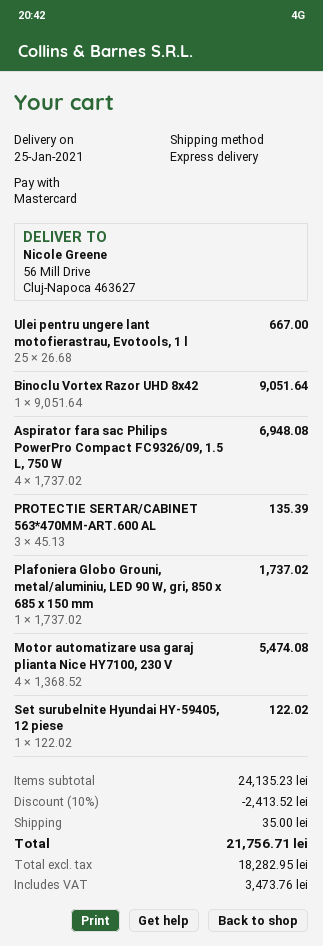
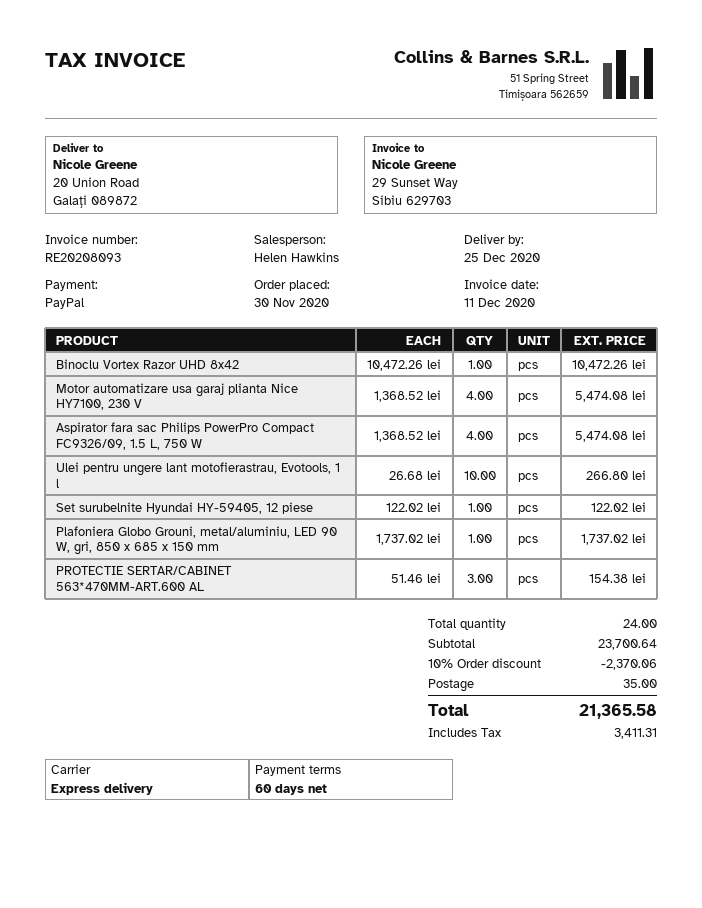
delivery date: 2021-01-25 -> 2020-12-25
payment method: Mastercard -> PayPal
ship to: 56 Mill Drive, Cluj-Napoca 463627 -> 20 Union Road, Galați 089872
Ulei pentru ungere lant motofierastrau, Evotools, 1 l: 25 x 26.68 = 667.00 -> 10 x 26.68 = 266.80
Binoclu Vortex Razor UHD 8x42: 1 x 9051.64 = 9051.64 -> 1 x 10472.26 = 10472.26
Aspirator fara sac Philips PowerPro Compact FC9326/09, 1.5 L, 750 W: 4 x 1737.02 = 6948.08 -> 4 x 1368.52 = 5474.08
PROTECTIE SERTAR/CABINET 563*470MM-ART.600 AL: 3 x 45.13 = 135.39 -> 3 x 51.46 = 154.38
subtotal: 24135.23 -> 23700.64
discount: 10% = 2413.52 -> 10% = 2370.06
tax: 3473.76 -> 3411.31
total: 21756.71 -> 21365.58

